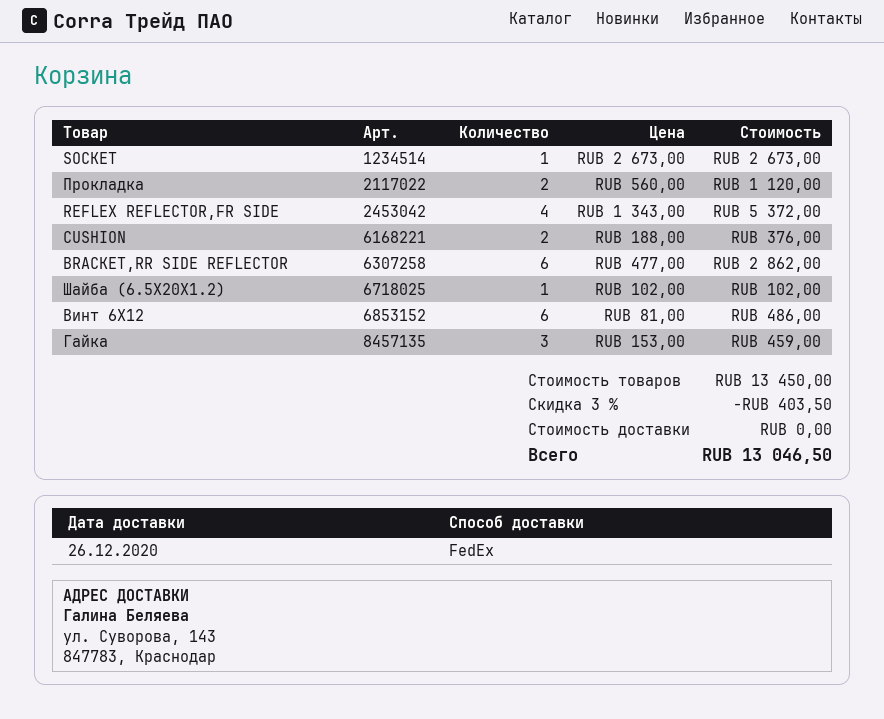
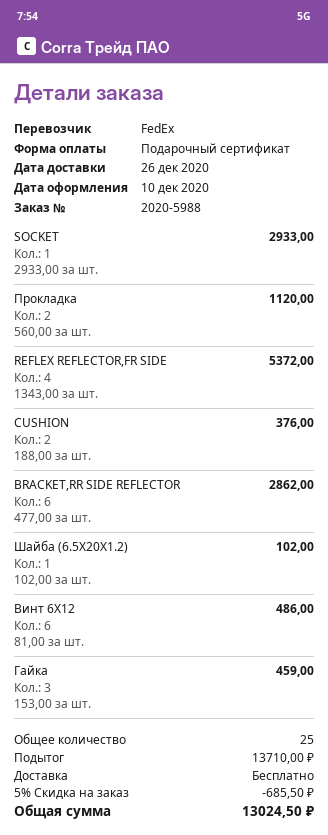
SOCKET: 1 x 2673.00 = 2673.00 -> 1 x 2933.00 = 2933.00
subtotal: 13450.00 -> 13710.00
discount: 3% = 403.50 -> 5% = 685.50
total: 13046.50 -> 13024.50

